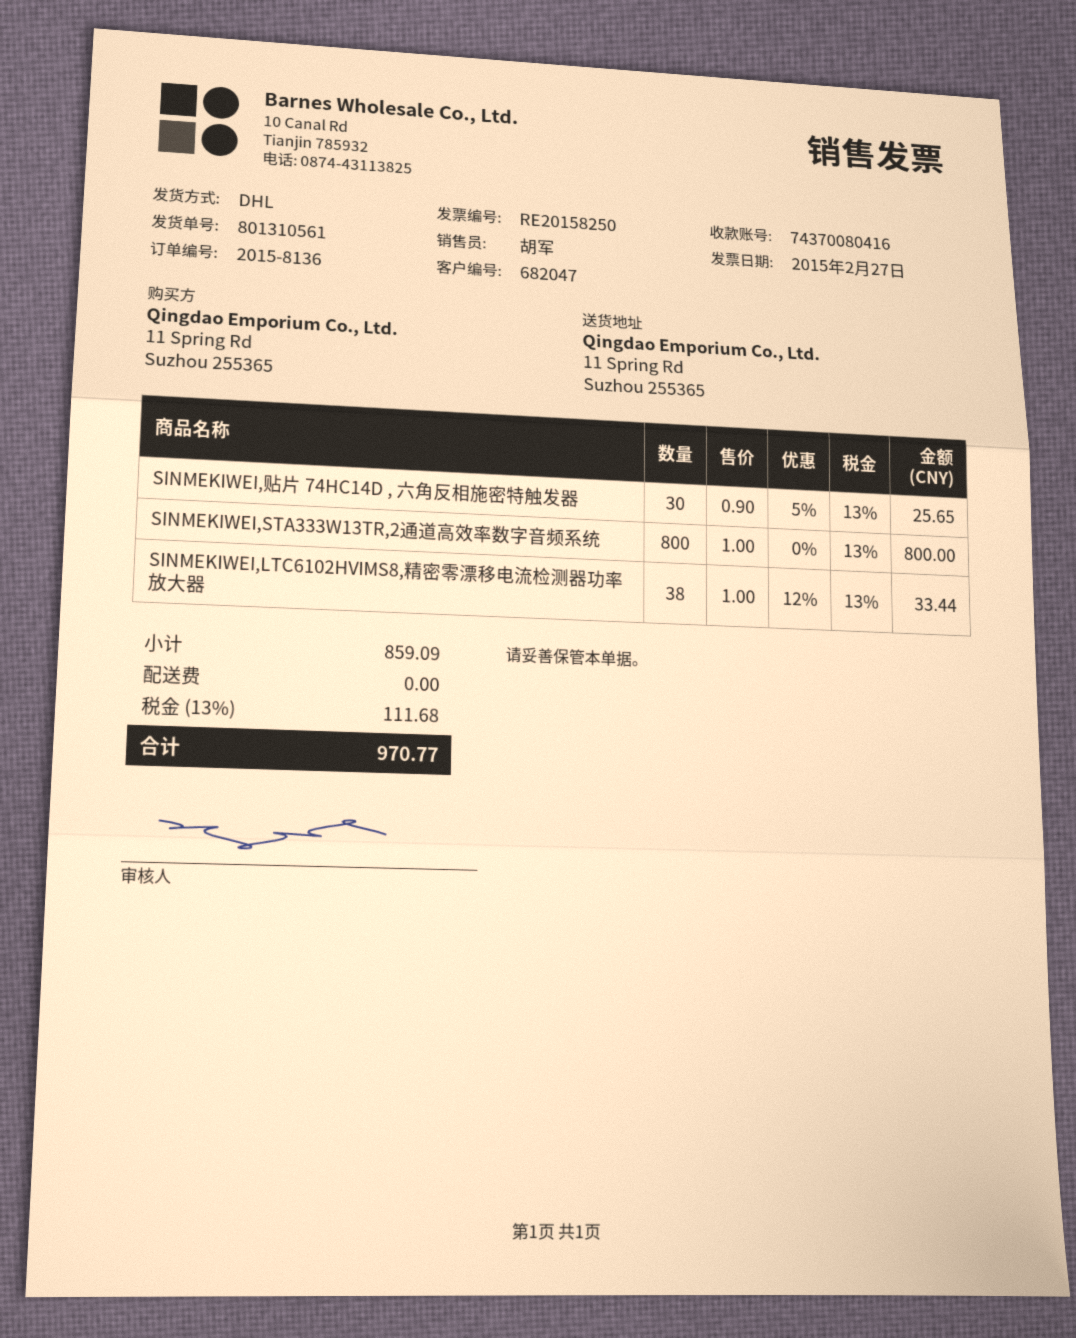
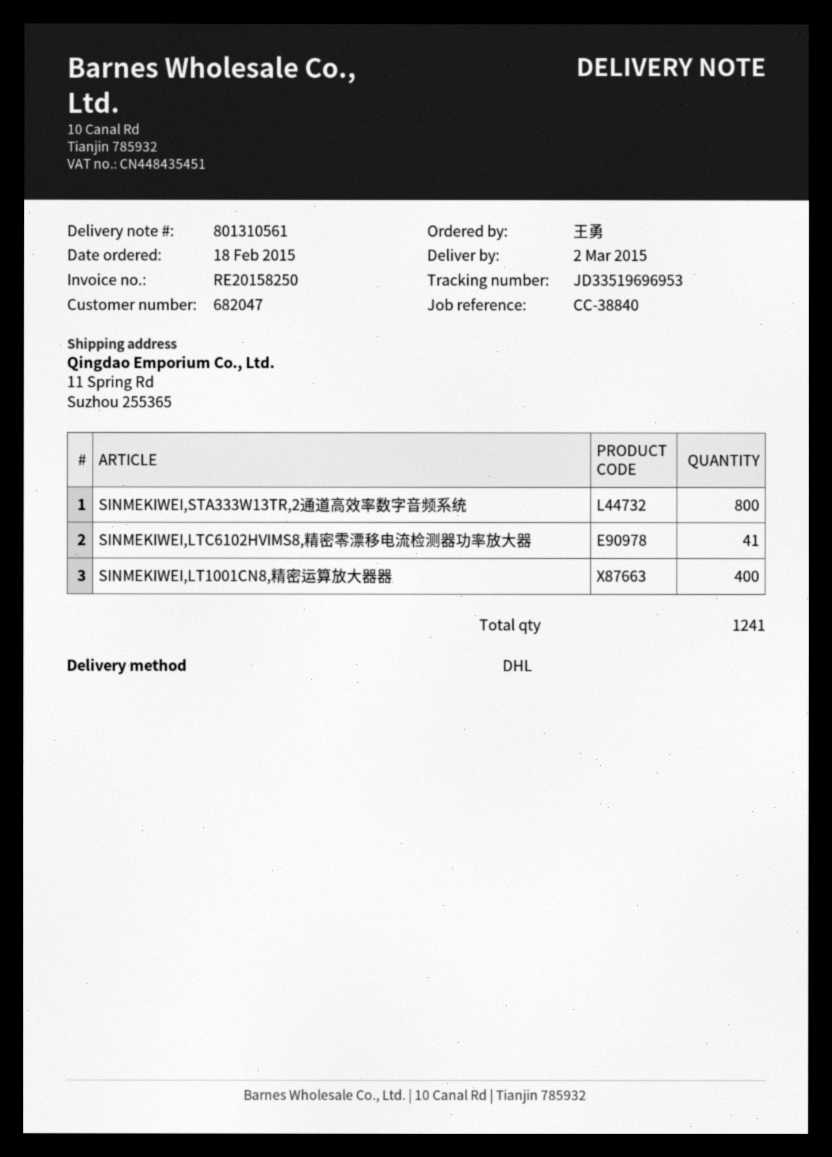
SINMEKIWEI,贴片 74HC14D , 六角反相施密特触发器: 30 -> none
SINMEKIWEI,LTC6102HVIMS8,精密零漂移电流检测器功率放大器: 38 -> 41
SINMEKIWEI,LT1001CN8,精密运算放大器器: none -> 400

